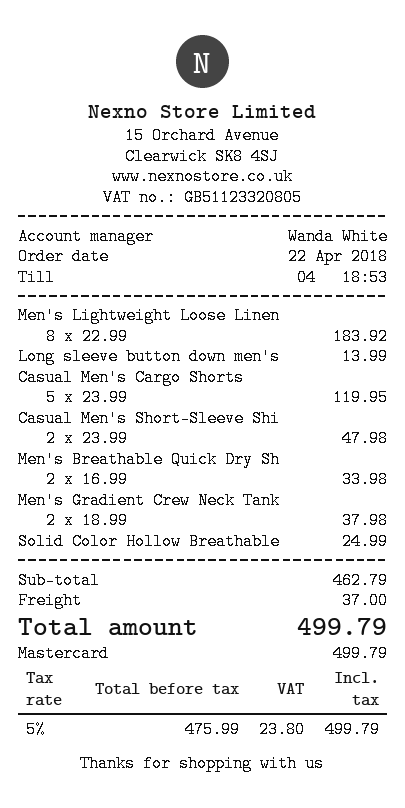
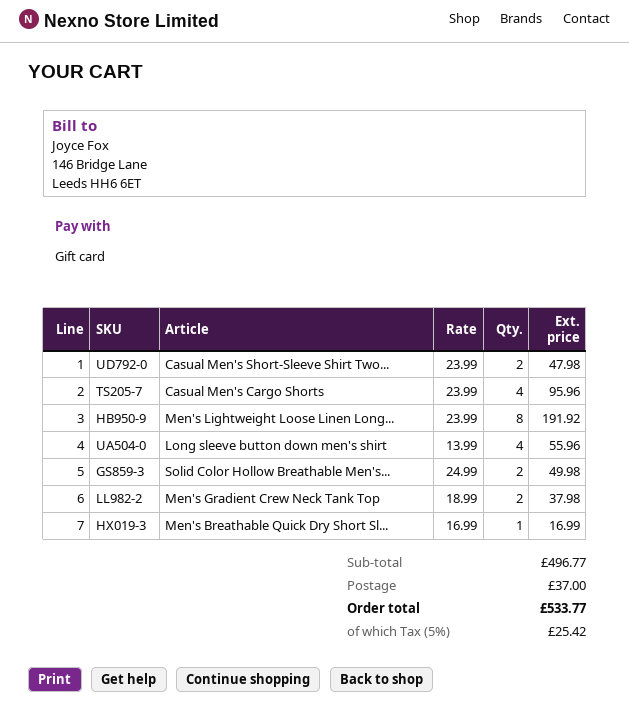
payment method: Mastercard -> gift card
Men's Lightweight Loose Linen: 8 x 22.99 = 183.92 -> 8 x 23.99 = 191.92
Long sleeve button down men's: 1 x 13.99 = 13.99 -> 4 x 13.99 = 55.96
Casual Men's Cargo Shorts: 5 x 23.99 = 119.95 -> 4 x 23.99 = 95.96
Men's Breathable Quick Dry Sh: 2 x 16.99 = 33.98 -> 1 x 16.99 = 16.99
Solid Color Hollow Breathable: 1 x 24.99 = 24.99 -> 2 x 24.99 = 49.98
subtotal: 462.79 -> 496.77
tax: 5% = 23.80 -> 5% = 25.42
total: 499.79 -> 533.77

